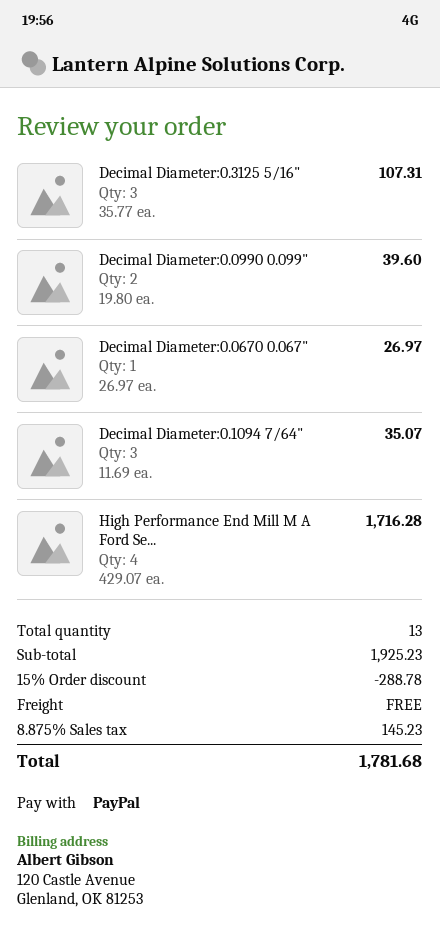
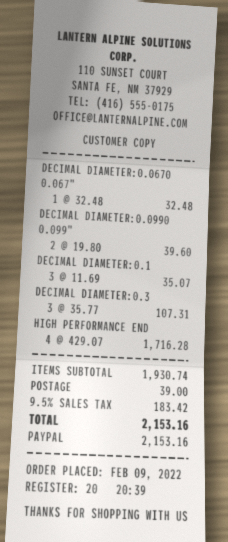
Decimal Diameter:0.0670 0.067": 1 x 26.97 = 26.97 -> 1 x 32.48 = 32.48
subtotal: 1925.23 -> 1930.74
discount: 15% = 288.78 -> none
shipping: 0.00 -> 39.00
tax: 8.875% = 145.23 -> 9.5% = 183.42
total: 1781.68 -> 2153.16

